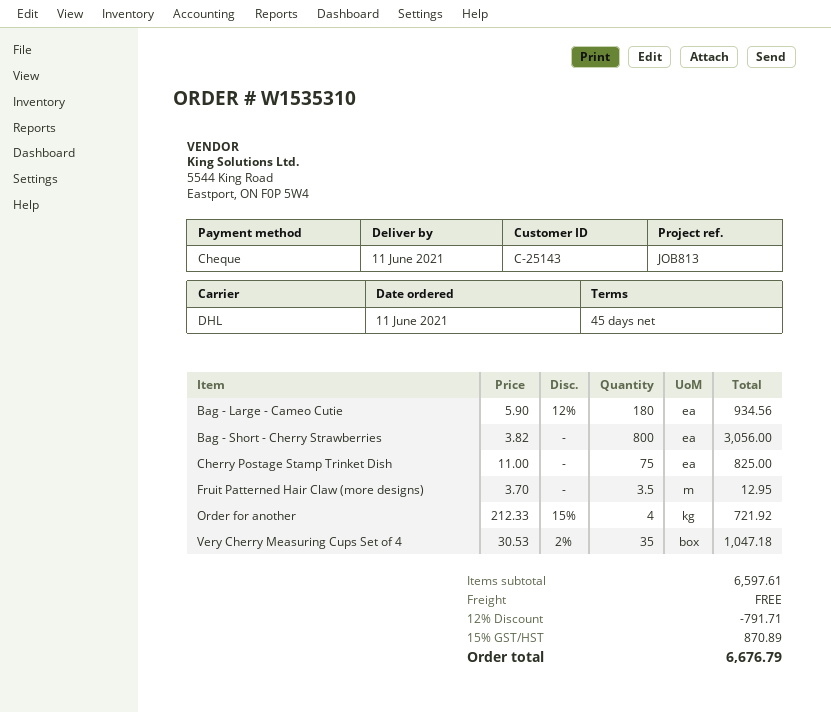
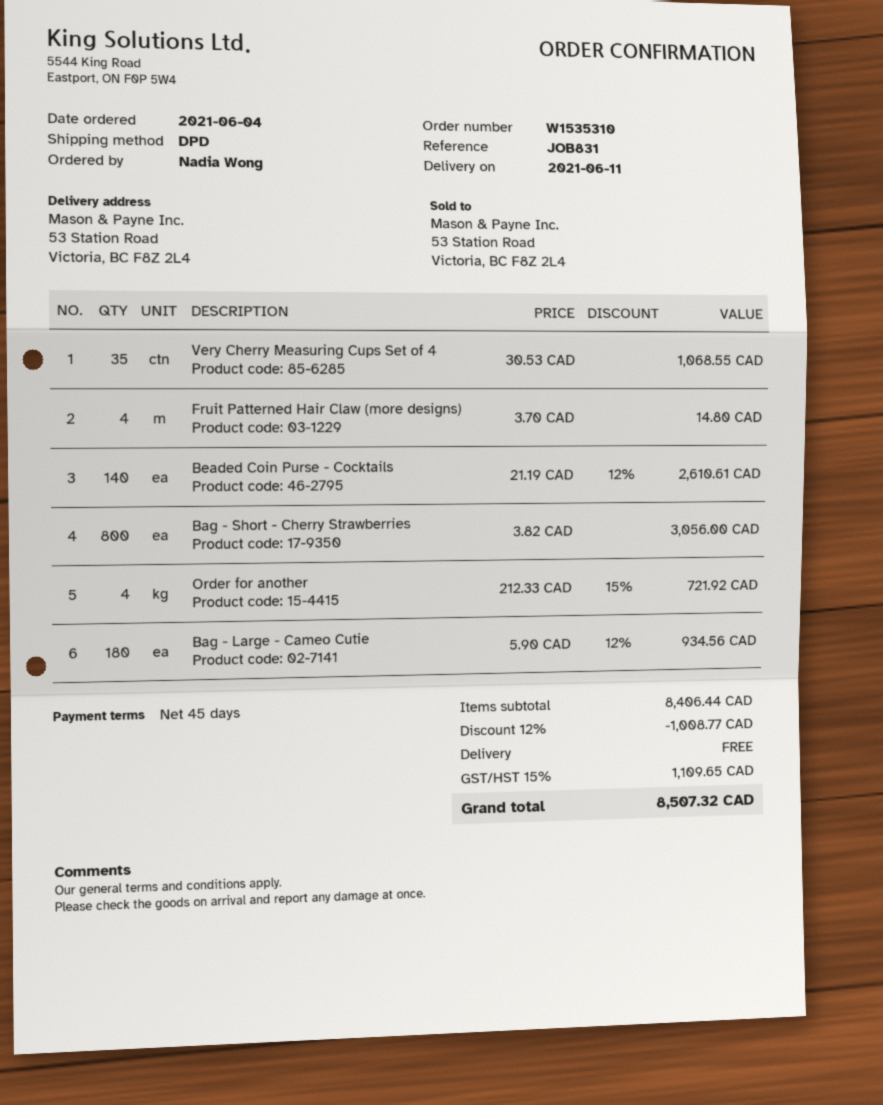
order date: 2021-06-11 -> 2021-06-04
reference: JOB813 -> JOB831
shipping method: DHL -> DPD
Cherry Postage Stamp Trinket Dish: 75 x 11.00 = 825.00 -> none
Fruit Patterned Hair Claw (more designs): 3.5 x 3.70 = 12.95 -> 4 x 3.70 = 14.80
Very Cherry Measuring Cups Set of 4: 35 x 30.53 - 2% = 1047.18 -> 35 x 30.53 = 1068.55
Beaded Coin Purse - Cocktails: none -> 140 x 21.19 - 12% = 2610.61
subtotal: 6597.61 -> 8406.44
discount: 12% = 791.71 -> 12% = 1008.77
tax: 15% = 870.89 -> 15% = 1109.65
total: 6676.79 -> 8507.32

